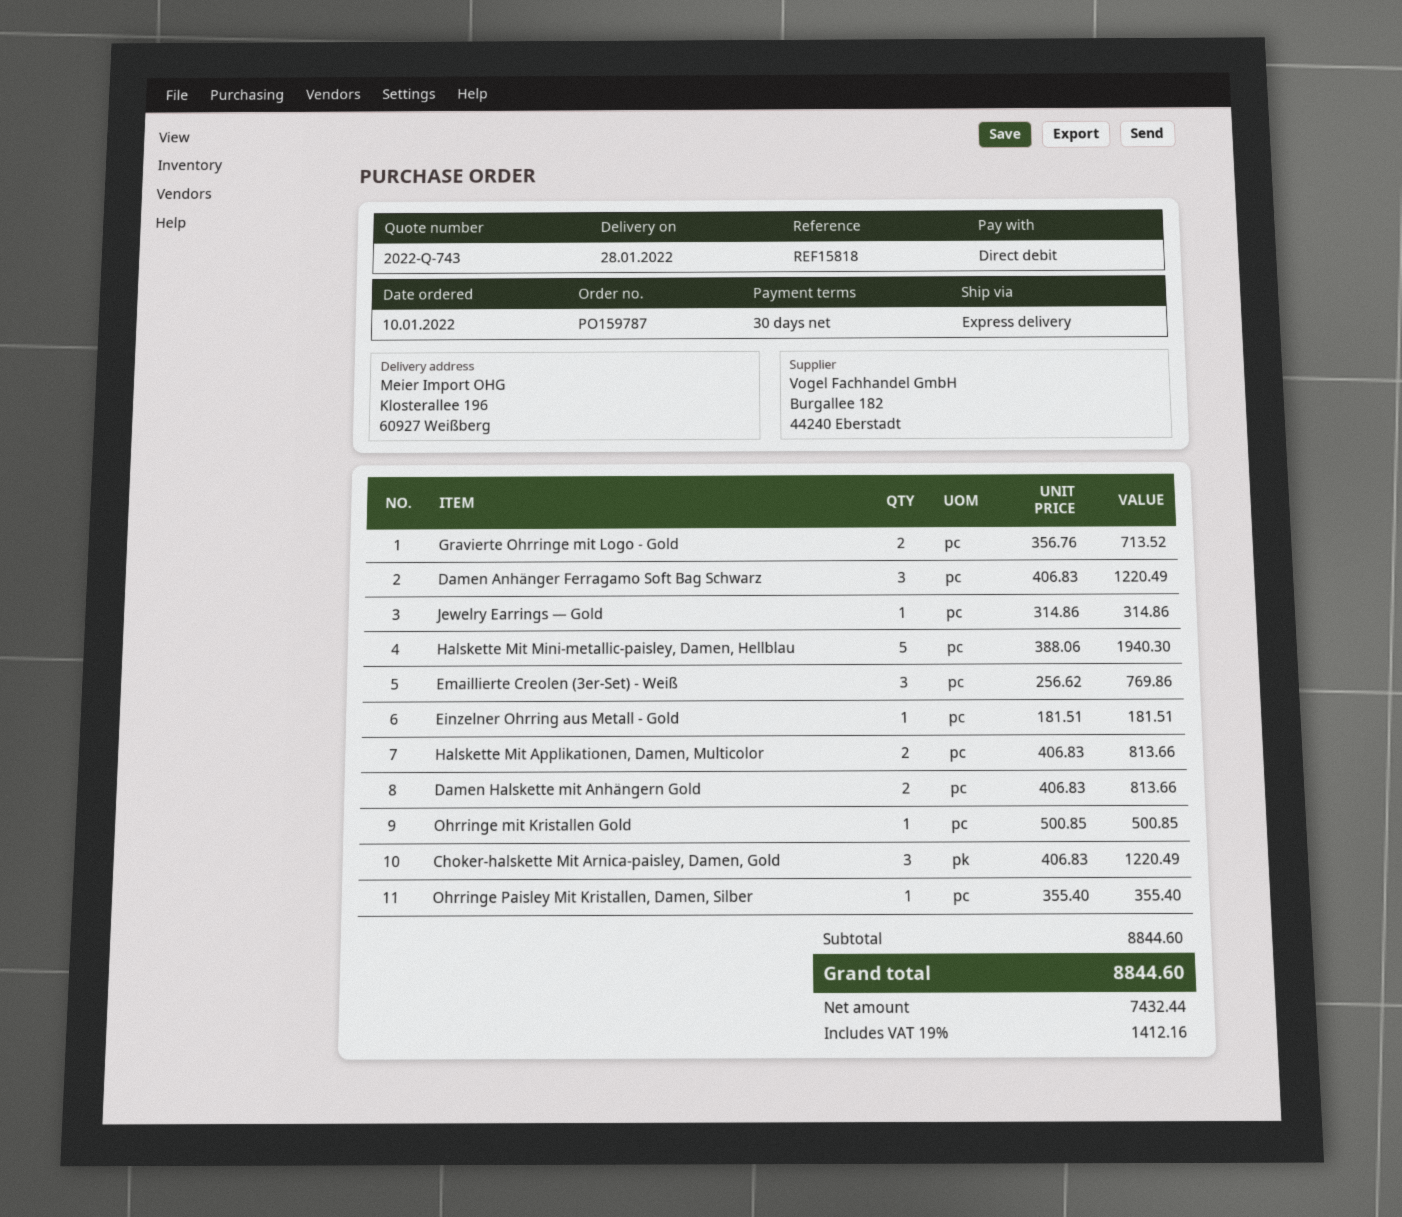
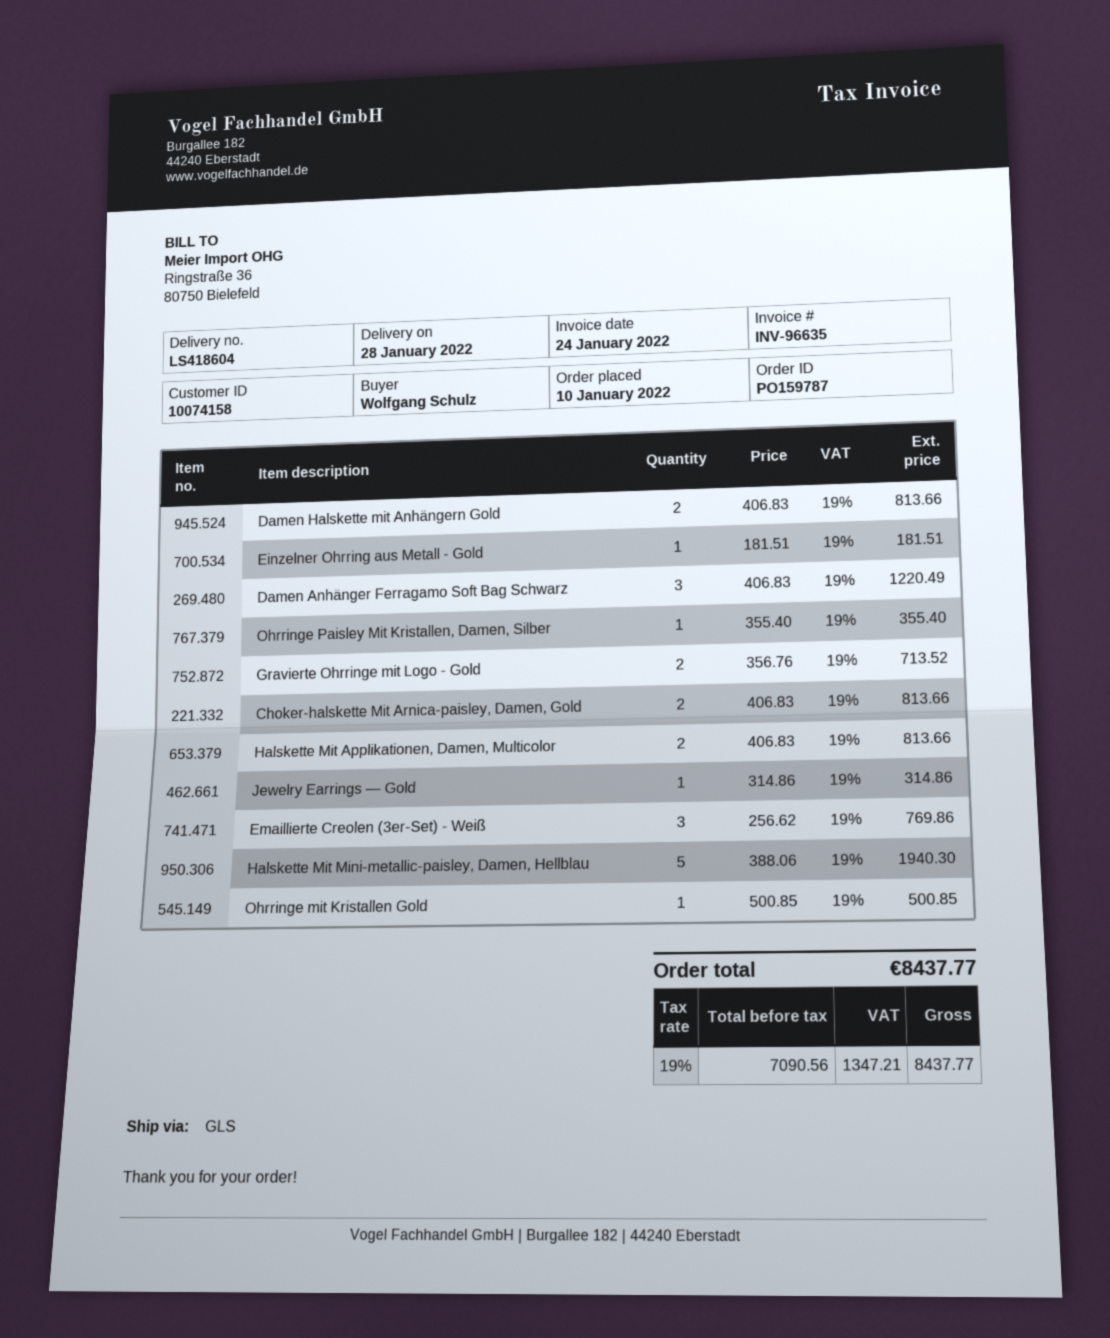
shipping method: express -> GLS
Choker-halskette Mit Arnica-paisley, Damen, Gold: 3 x 406.83 = 1220.49 -> 2 x 406.83 = 813.66
net: 7432.44 -> 7090.56
tax: 19% = 1412.16 -> 19% = 1347.21
total: 8844.60 -> 8437.77

